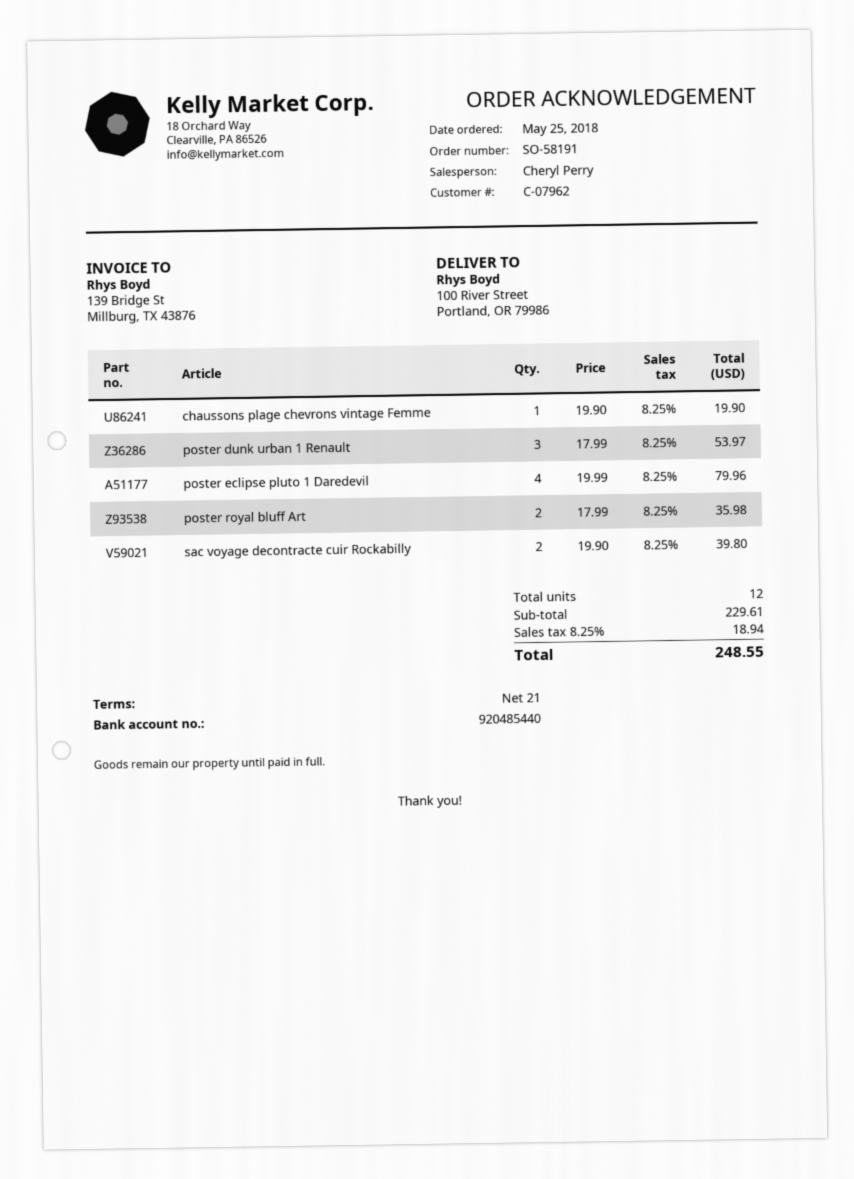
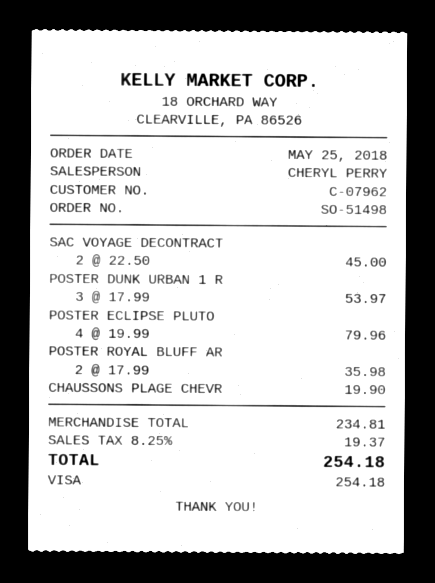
order number: SO-58191 -> SO-51498
sac voyage decontracte cuir Rockabilly: 2 x 19.90 = 39.80 -> 2 x 22.50 = 45.00
subtotal: 229.61 -> 234.81
tax: 8.25% = 18.94 -> 8.25% = 19.37
total: 248.55 -> 254.18

